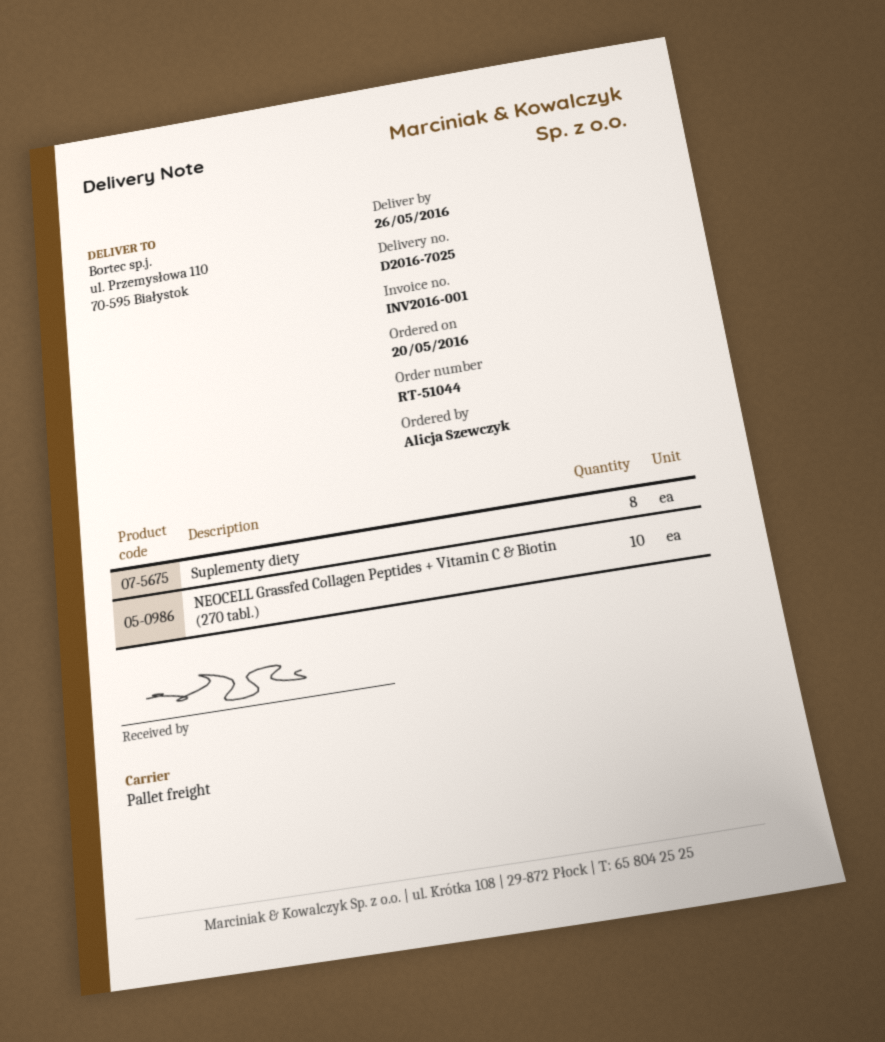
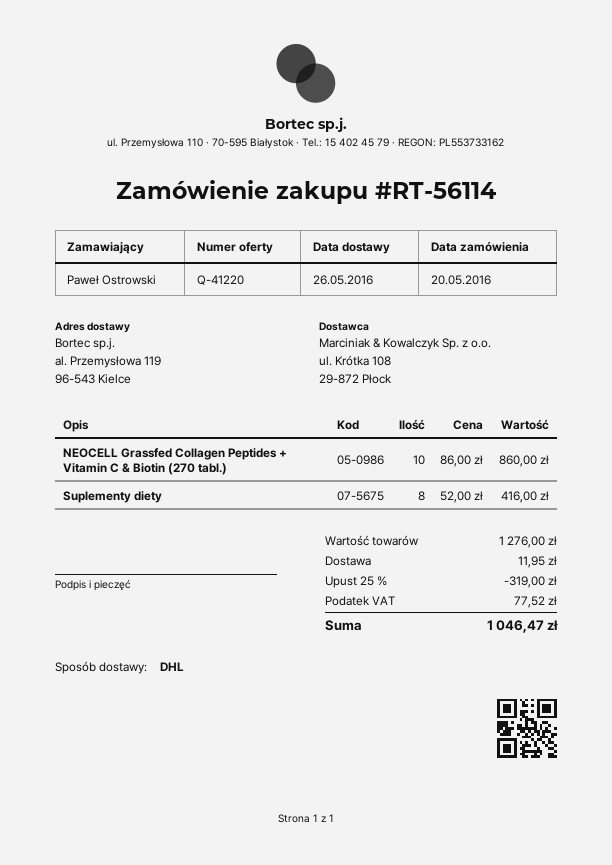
order number: RT-51044 -> RT-56114
ordered by: Alicja Szewczyk -> Paweł Ostrowski
shipping method: pallet freight -> DHL
ship to: ul. Przemysłowa 110, 70-595 Białystok -> al. Przemysłowa 119, 96-543 Kielce

